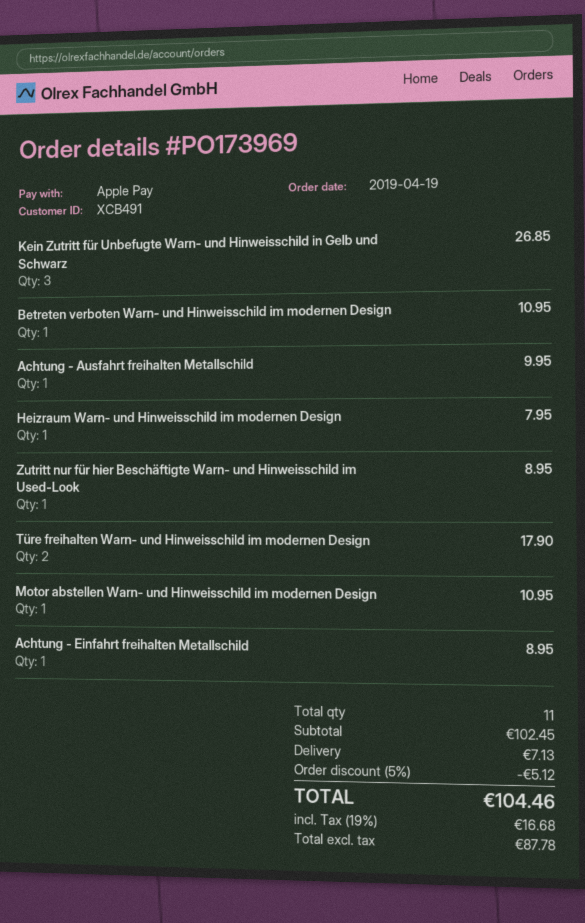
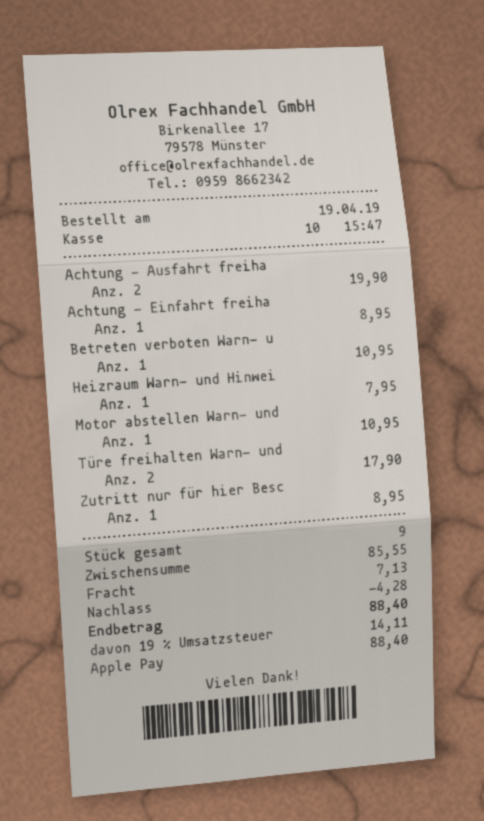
Kein Zutritt für Unbefugte Warn- und Hinweisschild in Gelb und Schwarz: 3 for 26.85 -> none
Achtung - Ausfahrt freihalten Metallschild: 1 for 9.95 -> 2 for 19.90
total quantity: 11 -> 9
subtotal: 102.45 -> 85.55
discount: 5.12 -> 4.28
tax: 19% = 16.68 -> 19% = 14.11
total: 104.46 -> 88.40

